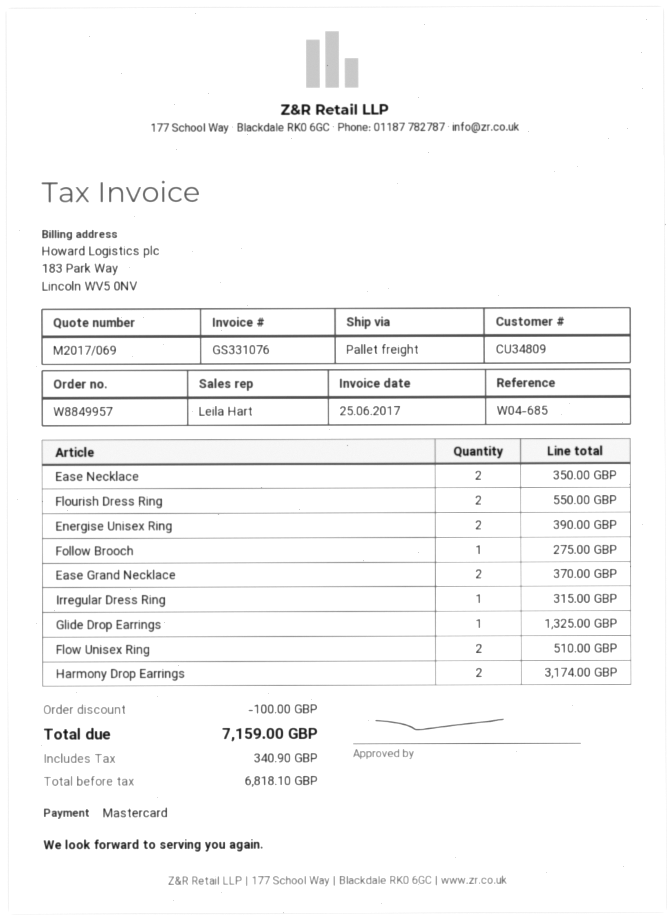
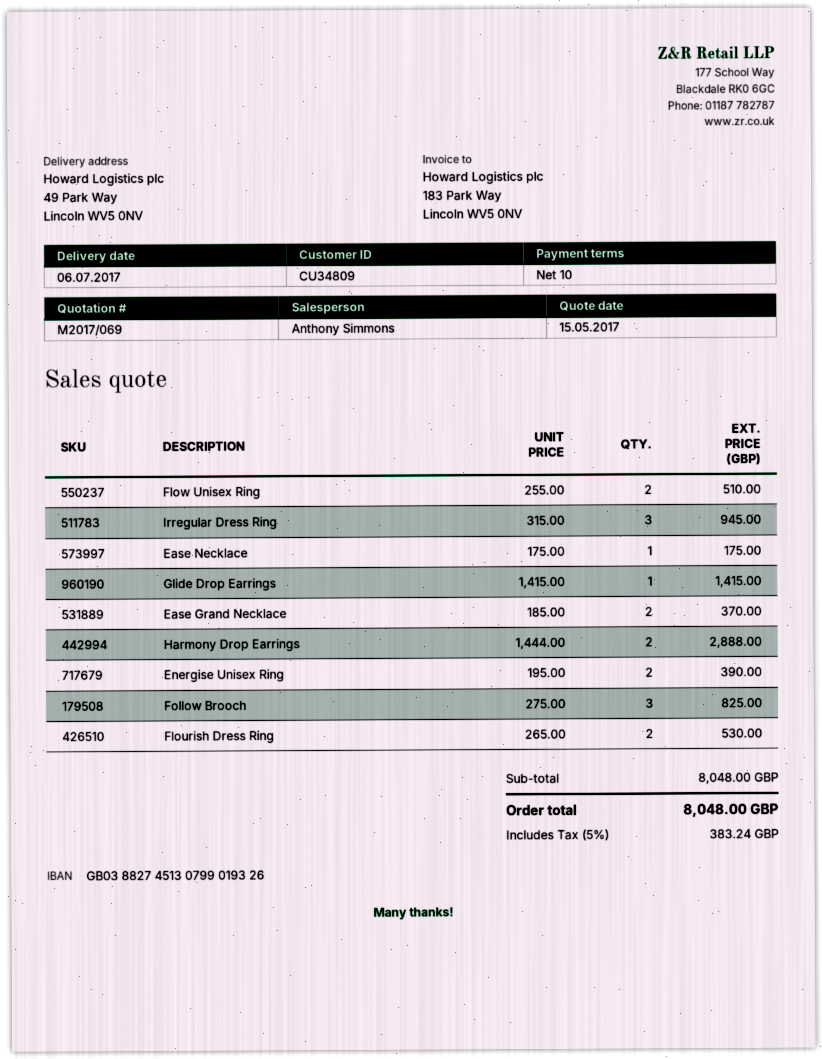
sales rep: Leila Hart -> Anthony Simmons
Ease Necklace: 2 for 350.00 -> 1 for 175.00
Flourish Dress Ring: 2 for 550.00 -> 2 for 530.00
Follow Brooch: 1 for 275.00 -> 3 for 825.00
Irregular Dress Ring: 1 for 315.00 -> 3 for 945.00
Glide Drop Earrings: 1 for 1325.00 -> 1 for 1415.00
Harmony Drop Earrings: 2 for 3174.00 -> 2 for 2888.00
discount: 100.00 -> none
tax: 340.90 -> 383.24
total: 7159.00 -> 8048.00

